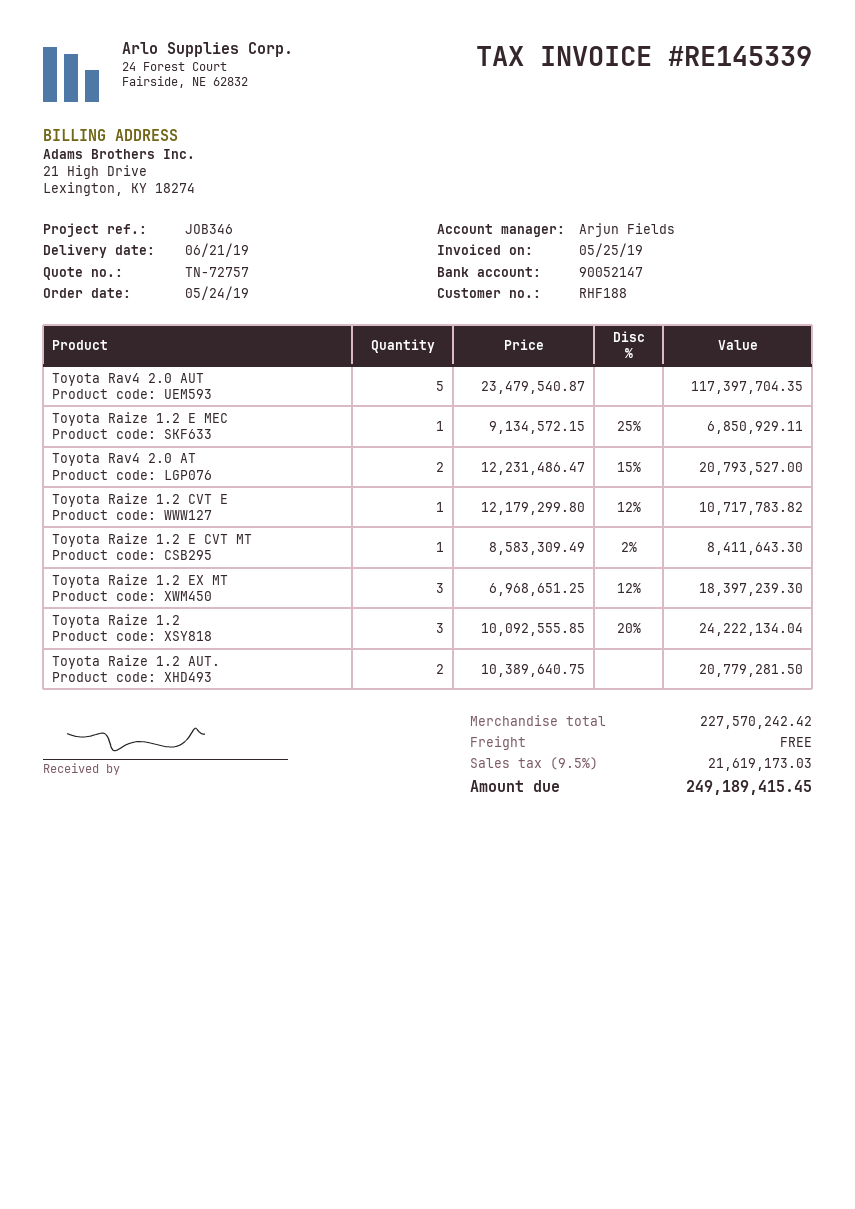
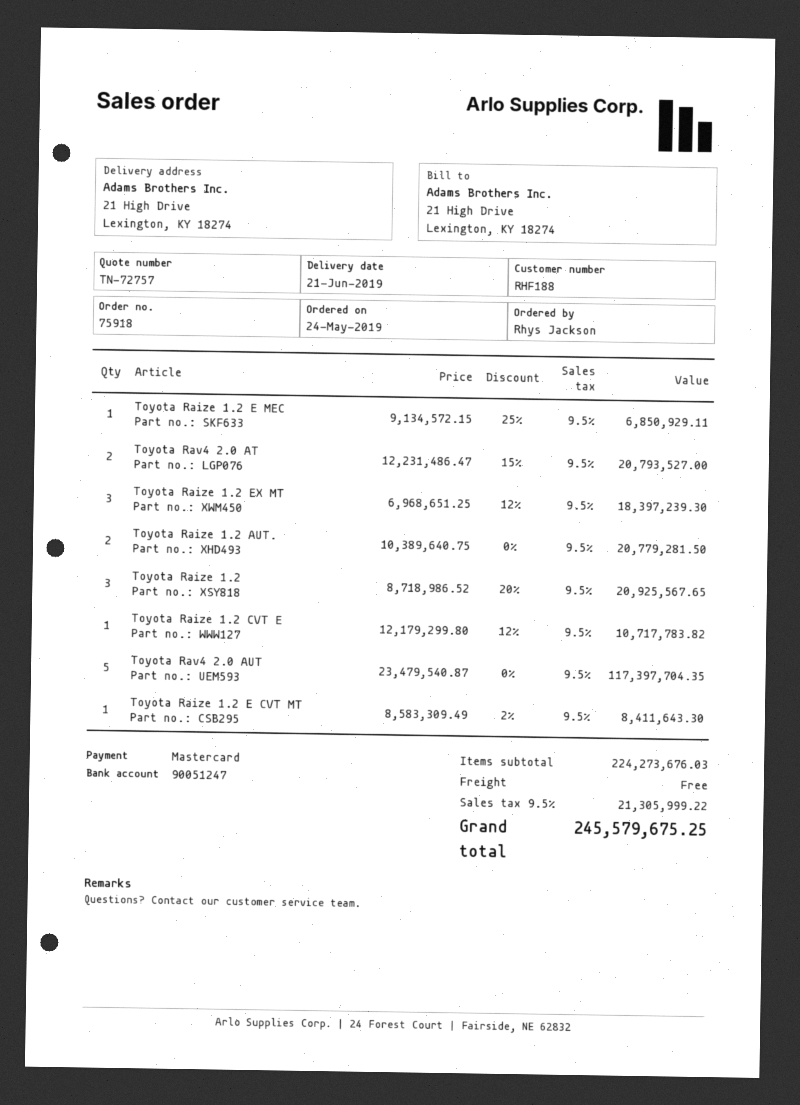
bank account: 90052147 -> 90051247
Toyota Raize 1.2: 3 x 10092555.85 - 20% = 24222134.04 -> 3 x 8718986.52 - 20% = 20925567.65
subtotal: 227570242.42 -> 224273676.03
tax: 9.5% = 21619173.03 -> 9.5% = 21305999.22
total: 249189415.45 -> 245579675.25

